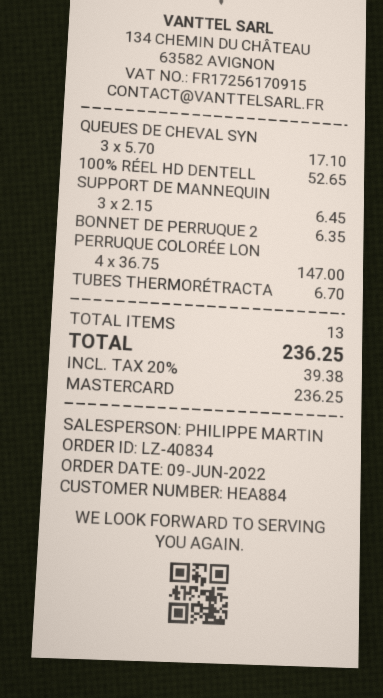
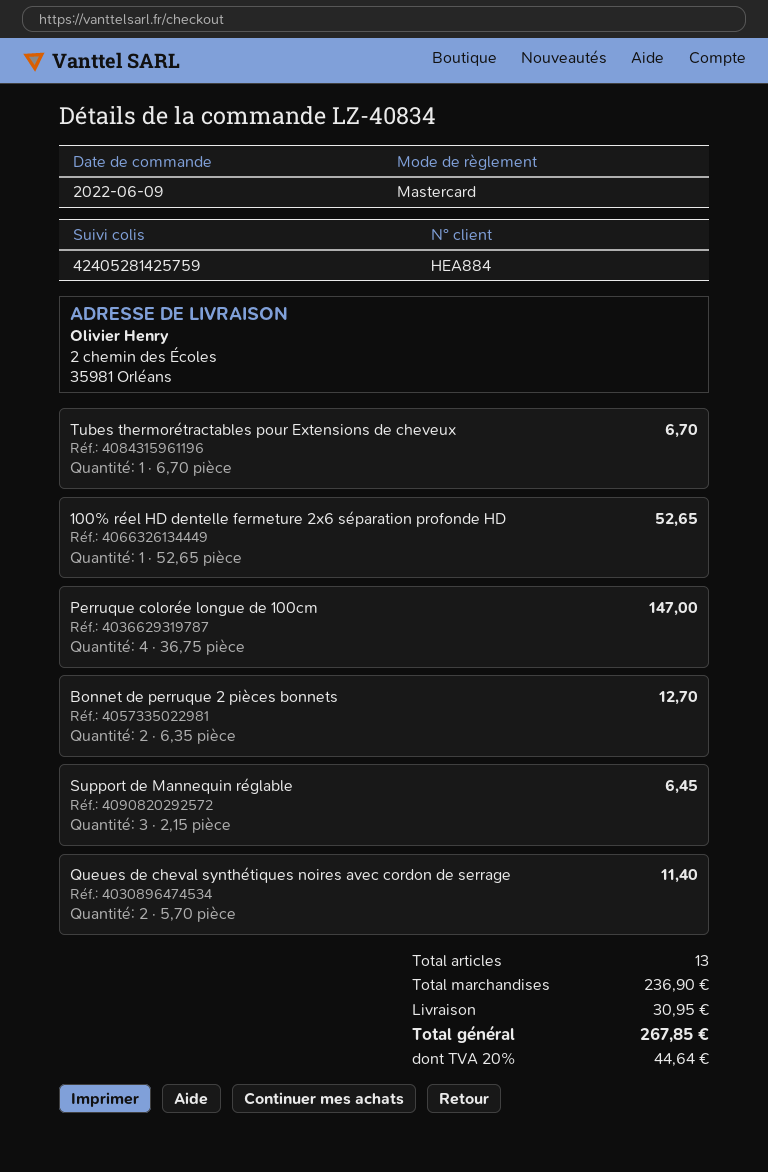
QUEUES DE CHEVAL SYN: 3 x 5.70 = 17.10 -> 2 x 5.70 = 11.40
BONNET DE PERRUQUE 2: 1 x 6.35 = 6.35 -> 2 x 6.35 = 12.70
shipping: none -> 30.95
tax: 20% = 39.38 -> 20% = 44.64
total: 236.25 -> 267.85

